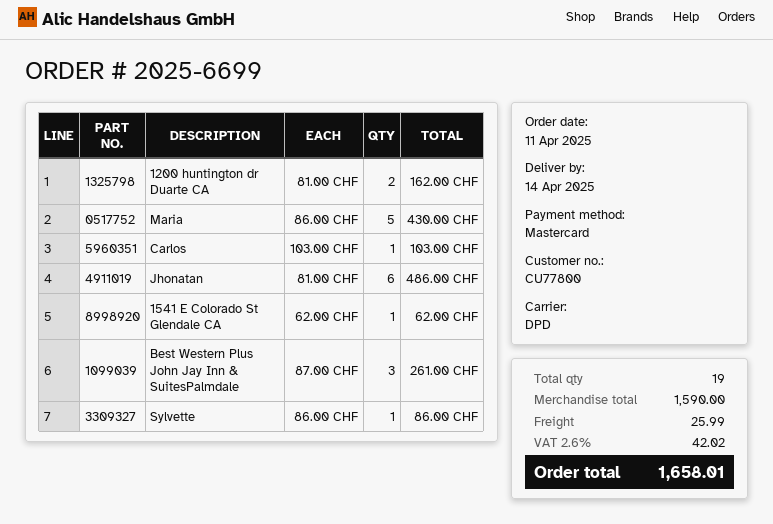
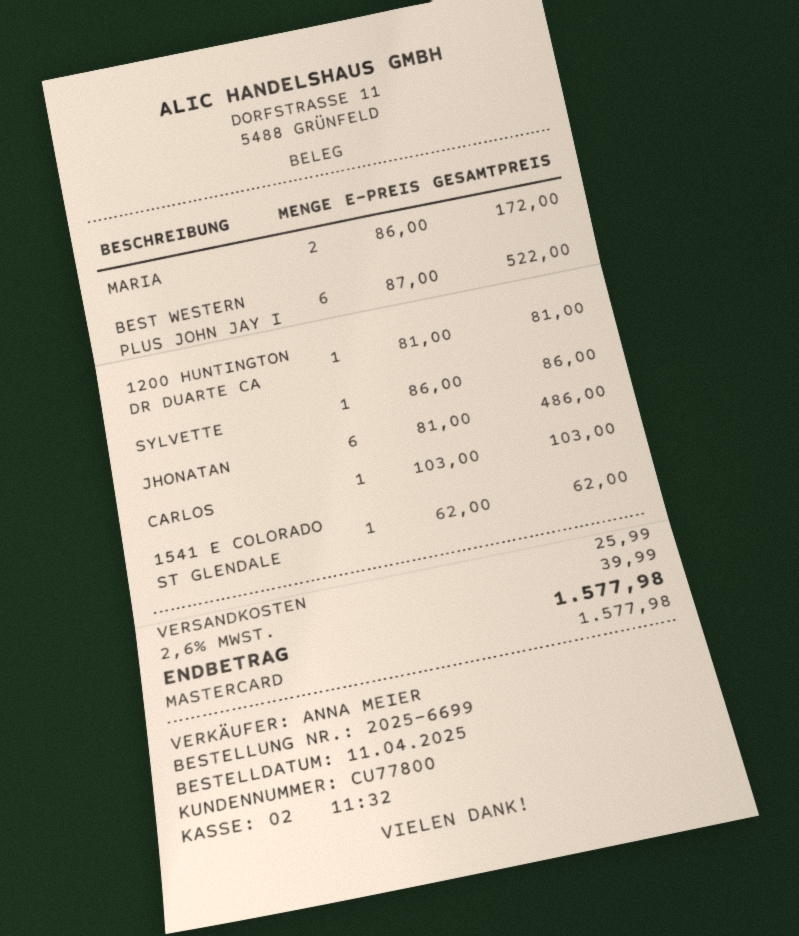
1200 huntington dr Duarte CA: 2 x 81.00 = 162.00 -> 1 x 81.00 = 81.00
Maria: 5 x 86.00 = 430.00 -> 2 x 86.00 = 172.00
Best Western Plus John Jay Inn & SuitesPalmdale: 3 x 87.00 = 261.00 -> 6 x 87.00 = 522.00
tax: 2.6% = 42.02 -> 2.6% = 39.99
total: 1658.01 -> 1577.98

